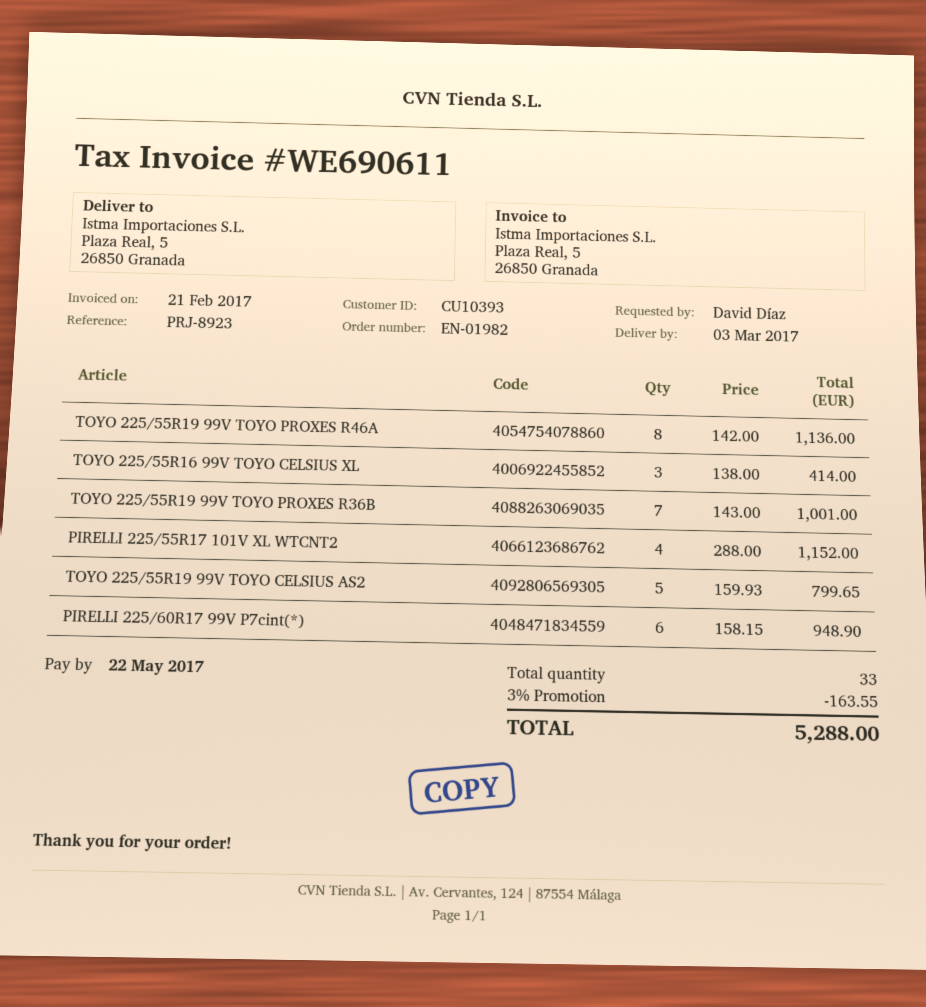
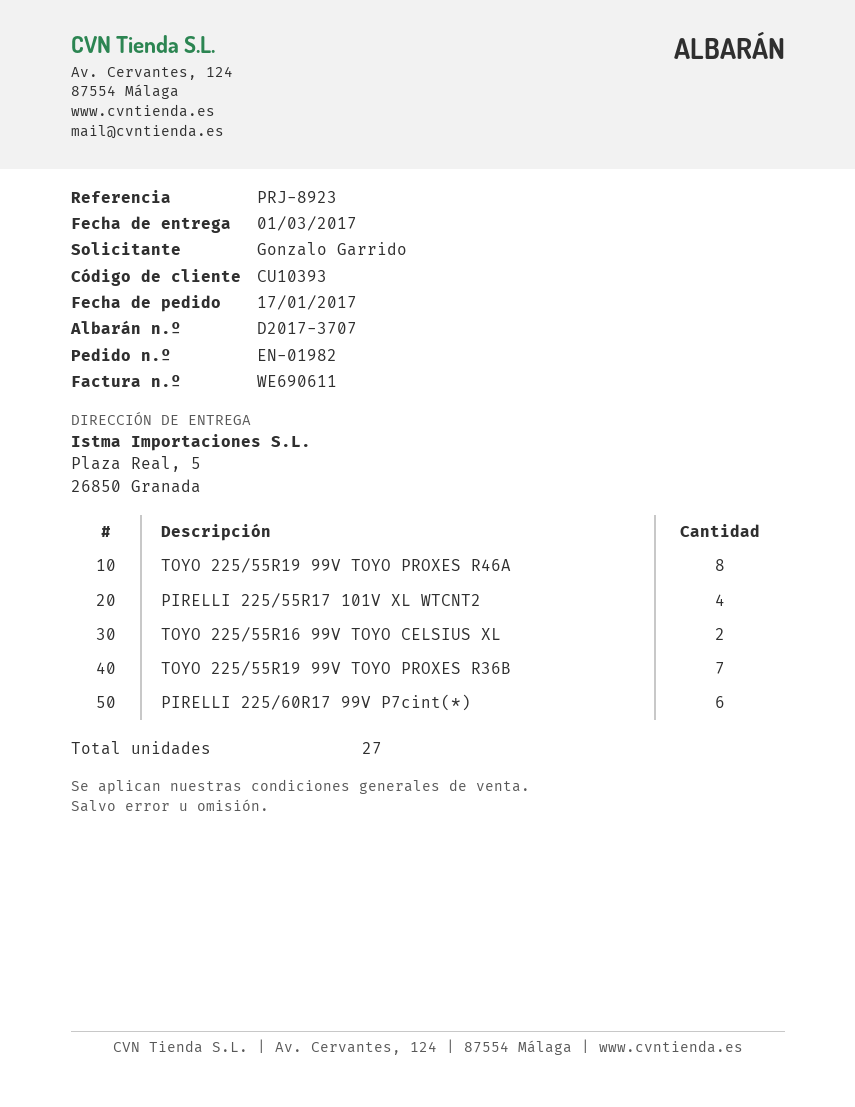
delivery date: 2017-03-03 -> 2017-03-01
ordered by: David Díaz -> Gonzalo Garrido
TOYO 225/55R16 99V TOYO CELSIUS XL: 3 -> 2
TOYO 225/55R19 99V TOYO CELSIUS AS2: 5 -> none
total quantity: 33 -> 27

